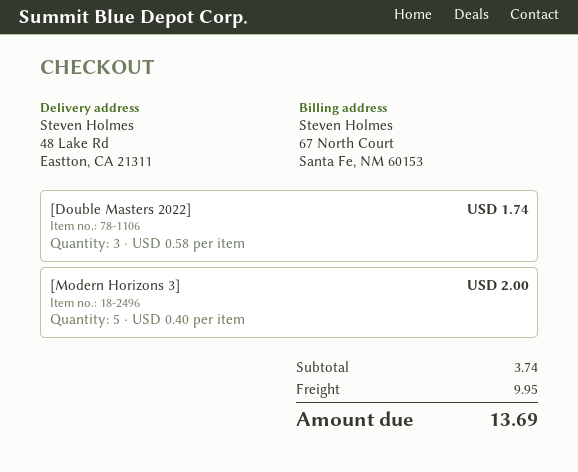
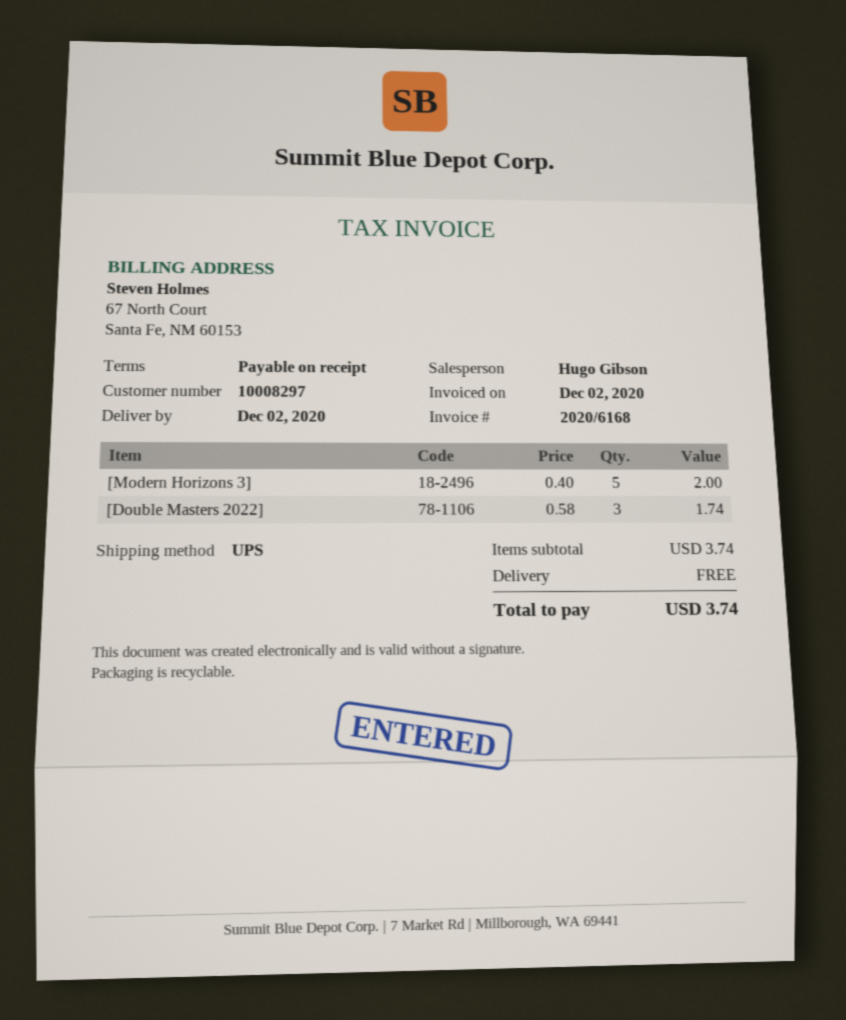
shipping: 9.95 -> 0.00
total: 13.69 -> 3.74

